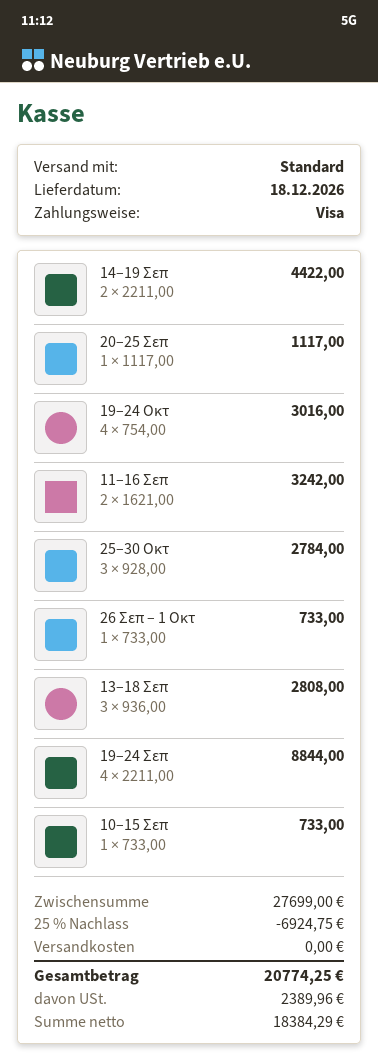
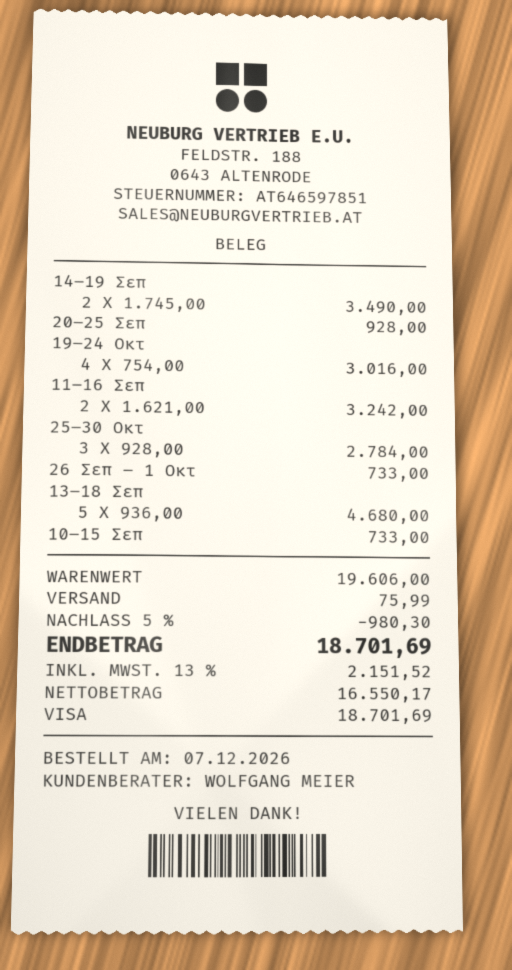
14–19 Σεπ: 2 x 2211.00 = 4422.00 -> 2 x 1745.00 = 3490.00
20–25 Σεπ: 1 x 1117.00 = 1117.00 -> 1 x 928.00 = 928.00
13–18 Σεπ: 3 x 936.00 = 2808.00 -> 5 x 936.00 = 4680.00
19–24 Σεπ: 4 x 2211.00 = 8844.00 -> none
subtotal: 27699.00 -> 19606.00
discount: 25% = 6924.75 -> 5% = 980.30
shipping: 0.00 -> 75.99
net: 18384.29 -> 16550.17
tax: 2389.96 -> 2151.52
total: 20774.25 -> 18701.69

